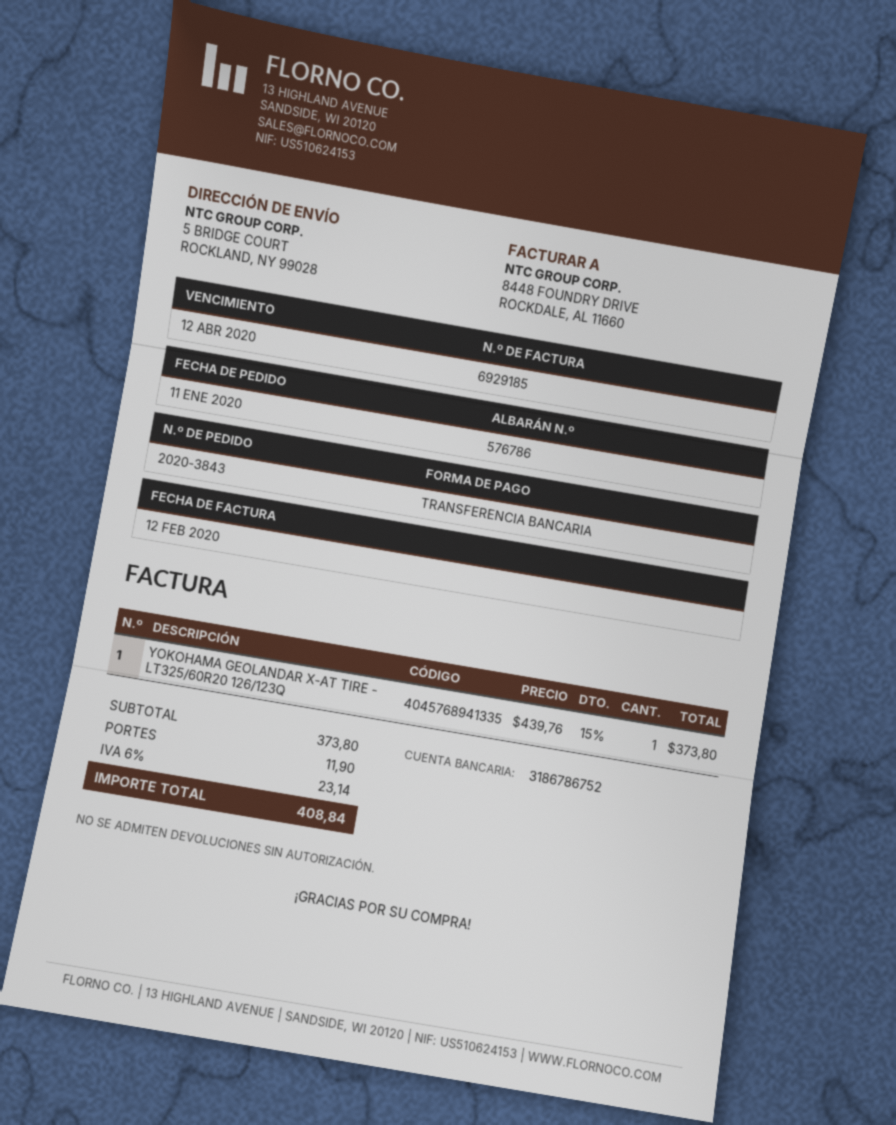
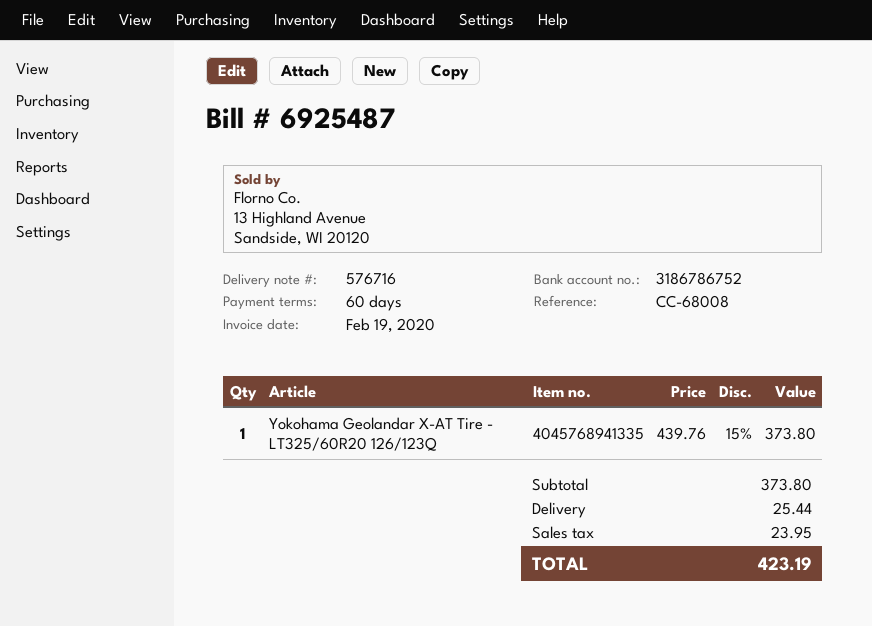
delivery note number: 576786 -> 576716
invoice number: 6929185 -> 6925487
invoice date: 2020-02-12 -> 2020-02-19
shipping: 11.90 -> 25.44
tax: 23.14 -> 23.95
total: 408.84 -> 423.19

